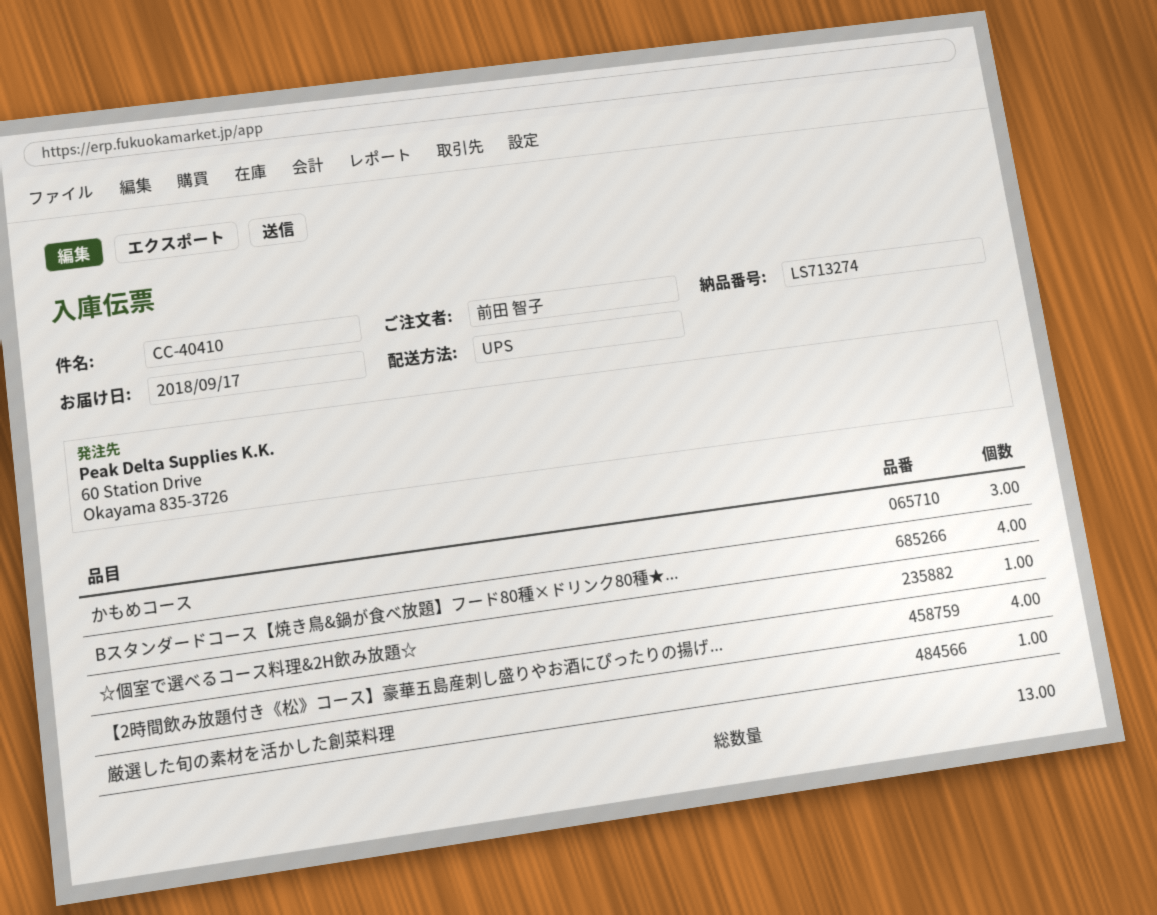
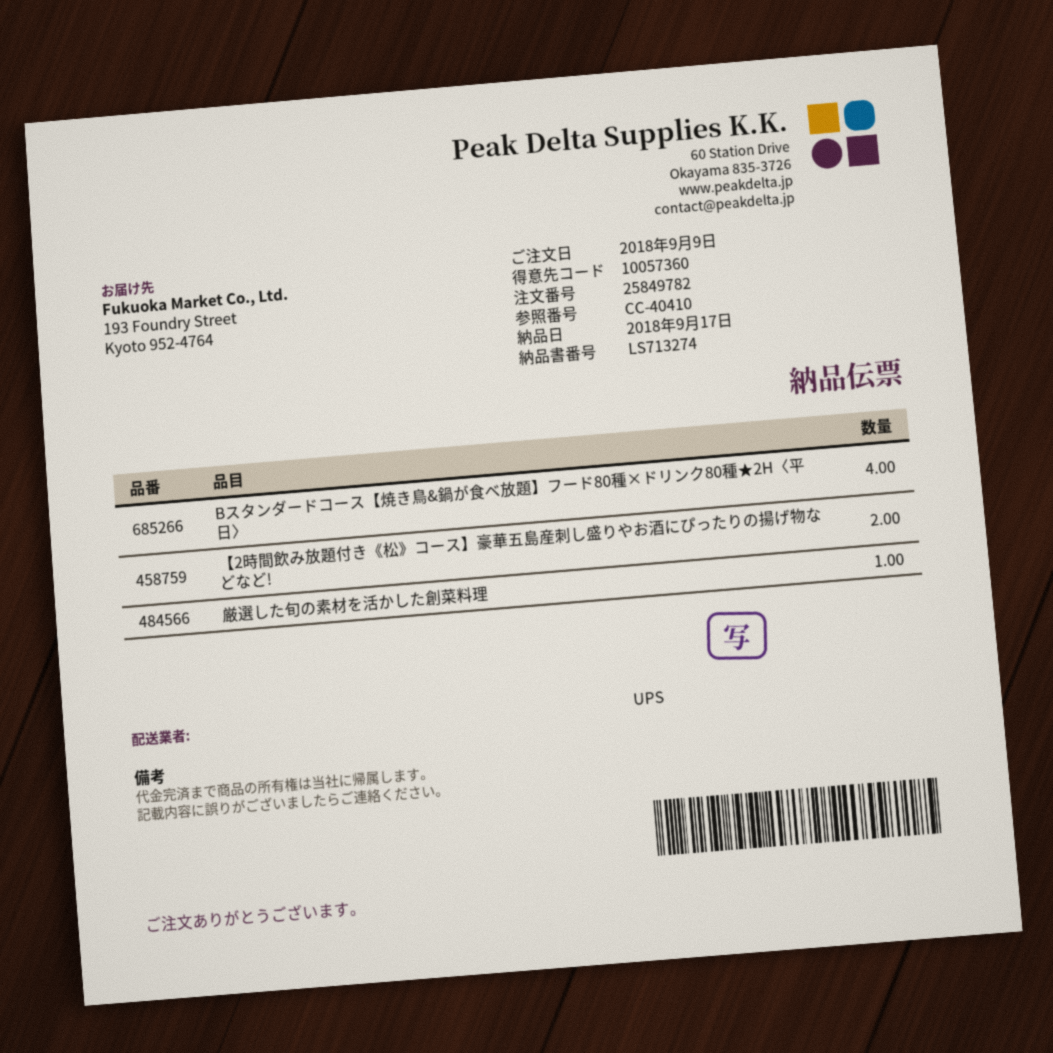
かもめコース: 3 -> none
☆個室で選べるコース料理&2H飲み放題☆: 1 -> none
【2時間飲み放題付き《松》コース】豪華五島産刺し盛りやお酒にぴったりの揚げ...: 4 -> 2

